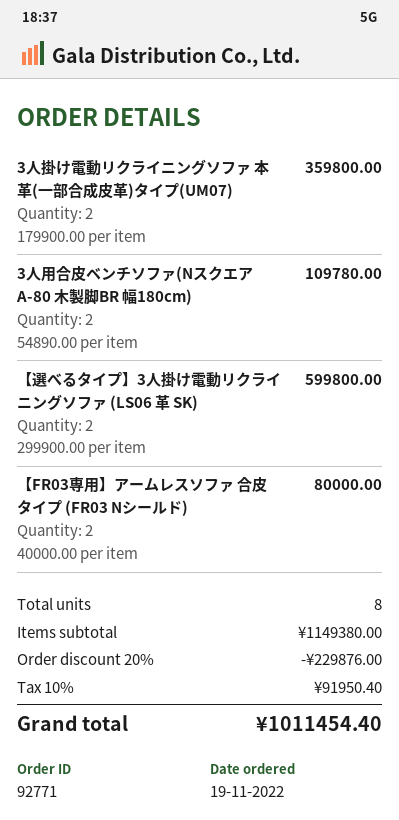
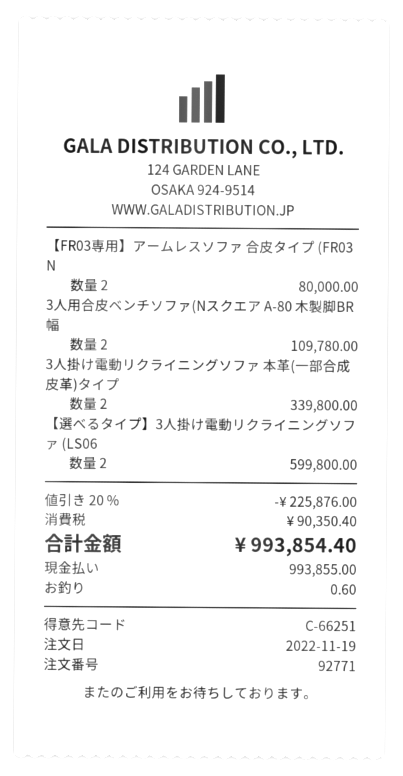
3人掛け電動リクライニングソファ 本革(一部合成皮革)タイプ(UM07): 2 for 359800.00 -> 2 for 339800.00
discount: 20% = 229876.00 -> 20% = 225876.00
tax: 91950.40 -> 90350.40
total: 1011454.40 -> 993854.40

